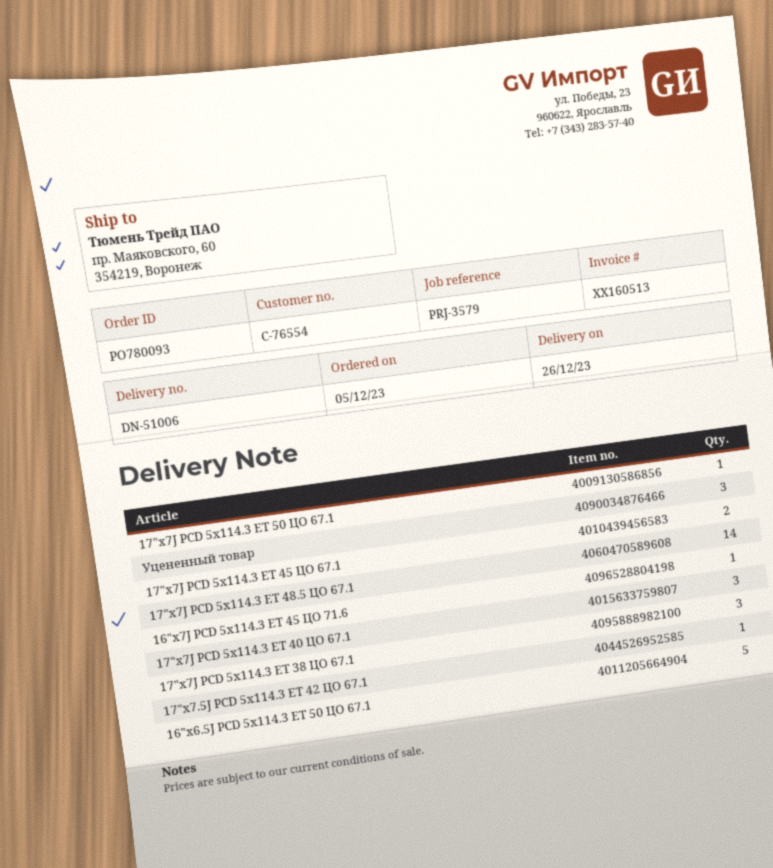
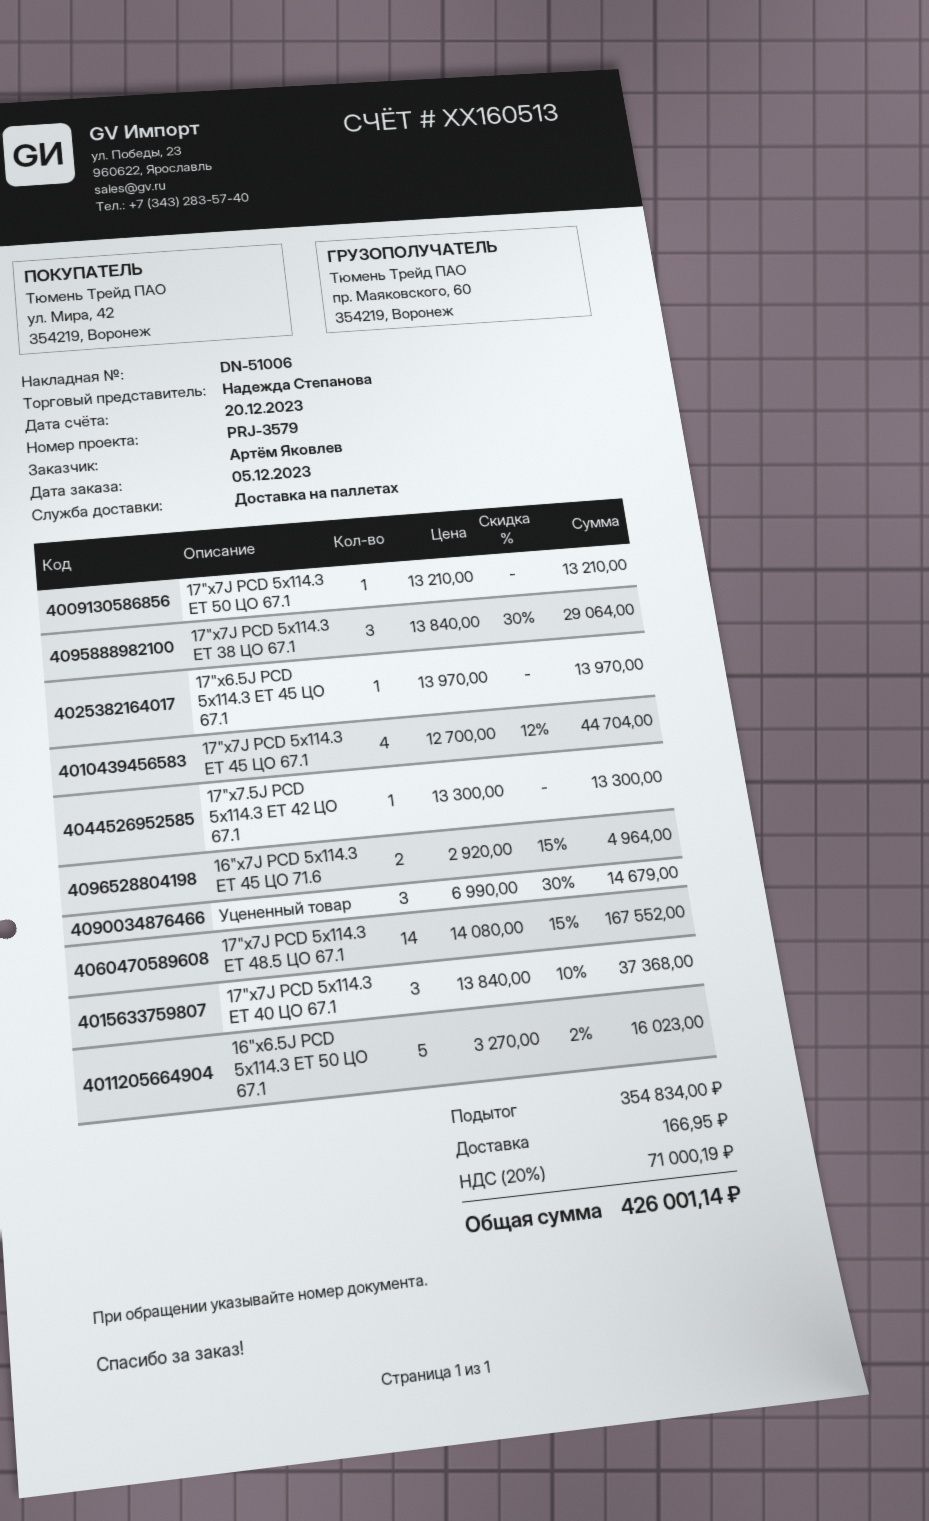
17"x7J PCD 5x114.3 ЕТ 45 ЦО 67.1: 2 -> 4
16"x7J PCD 5x114.3 ЕТ 45 ЦО 71.6: 1 -> 2
17"x6.5J PCD 5x114.3 ЕТ 45 ЦО 67.1: none -> 1

